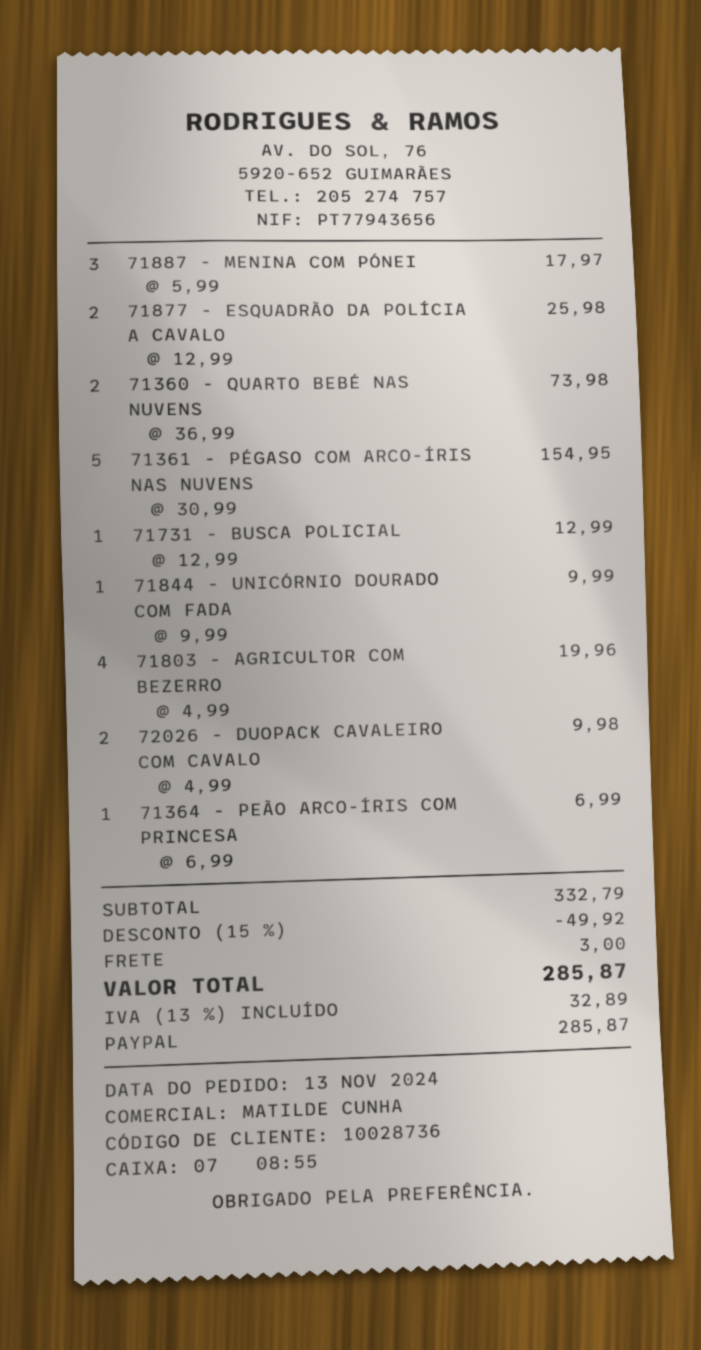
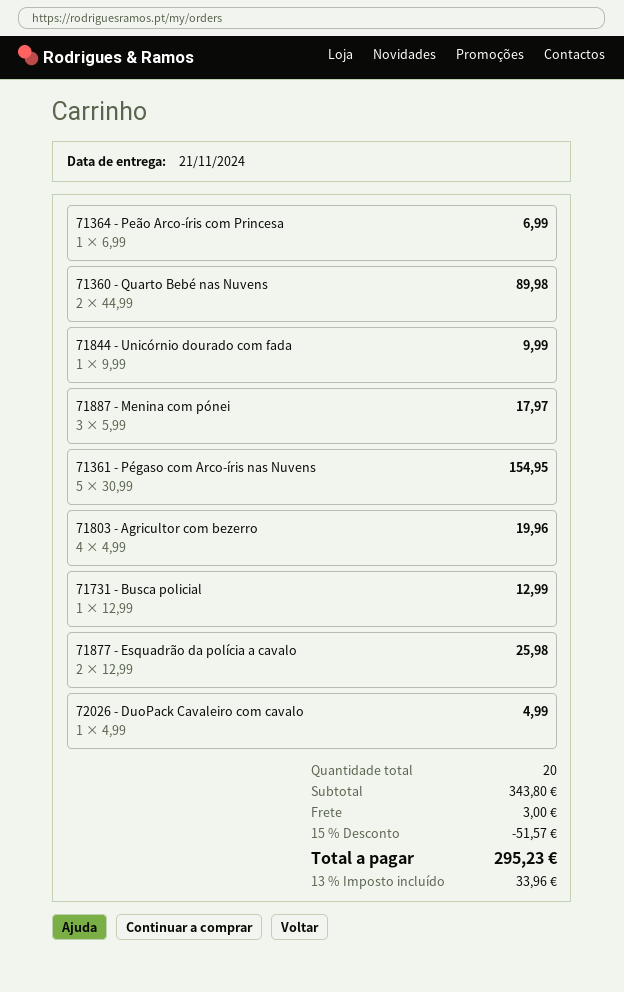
71360 - QUARTO BEBÉ NAS NUVENS: 2 x 36.99 = 73.98 -> 2 x 44.99 = 89.98
72026 - DUOPACK CAVALEIRO COM CAVALO: 2 x 4.99 = 9.98 -> 1 x 4.99 = 4.99
subtotal: 332.79 -> 343.80
discount: 15% = 49.92 -> 15% = 51.57
tax: 13% = 32.89 -> 13% = 33.96
total: 285.87 -> 295.23

